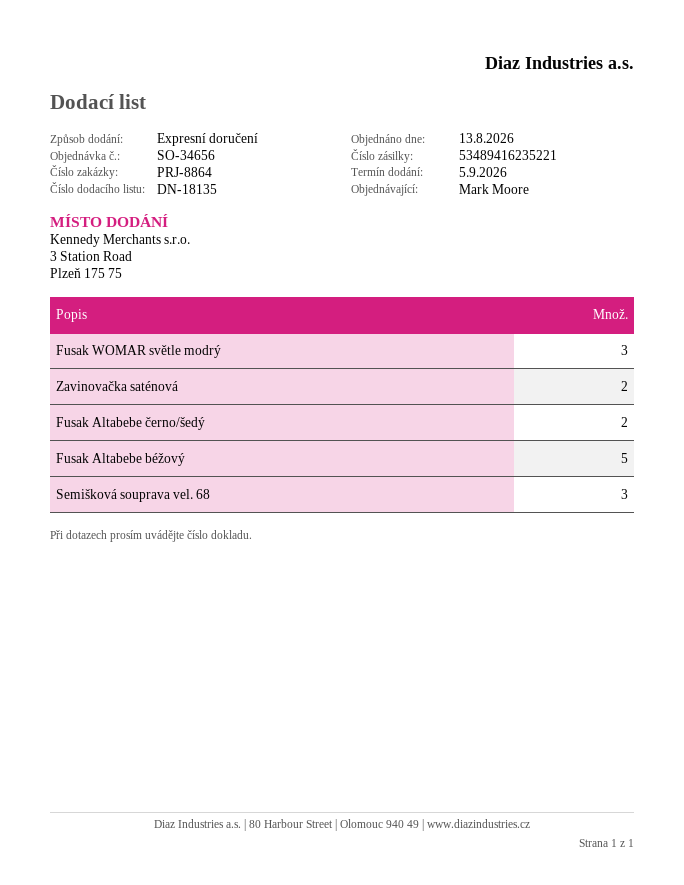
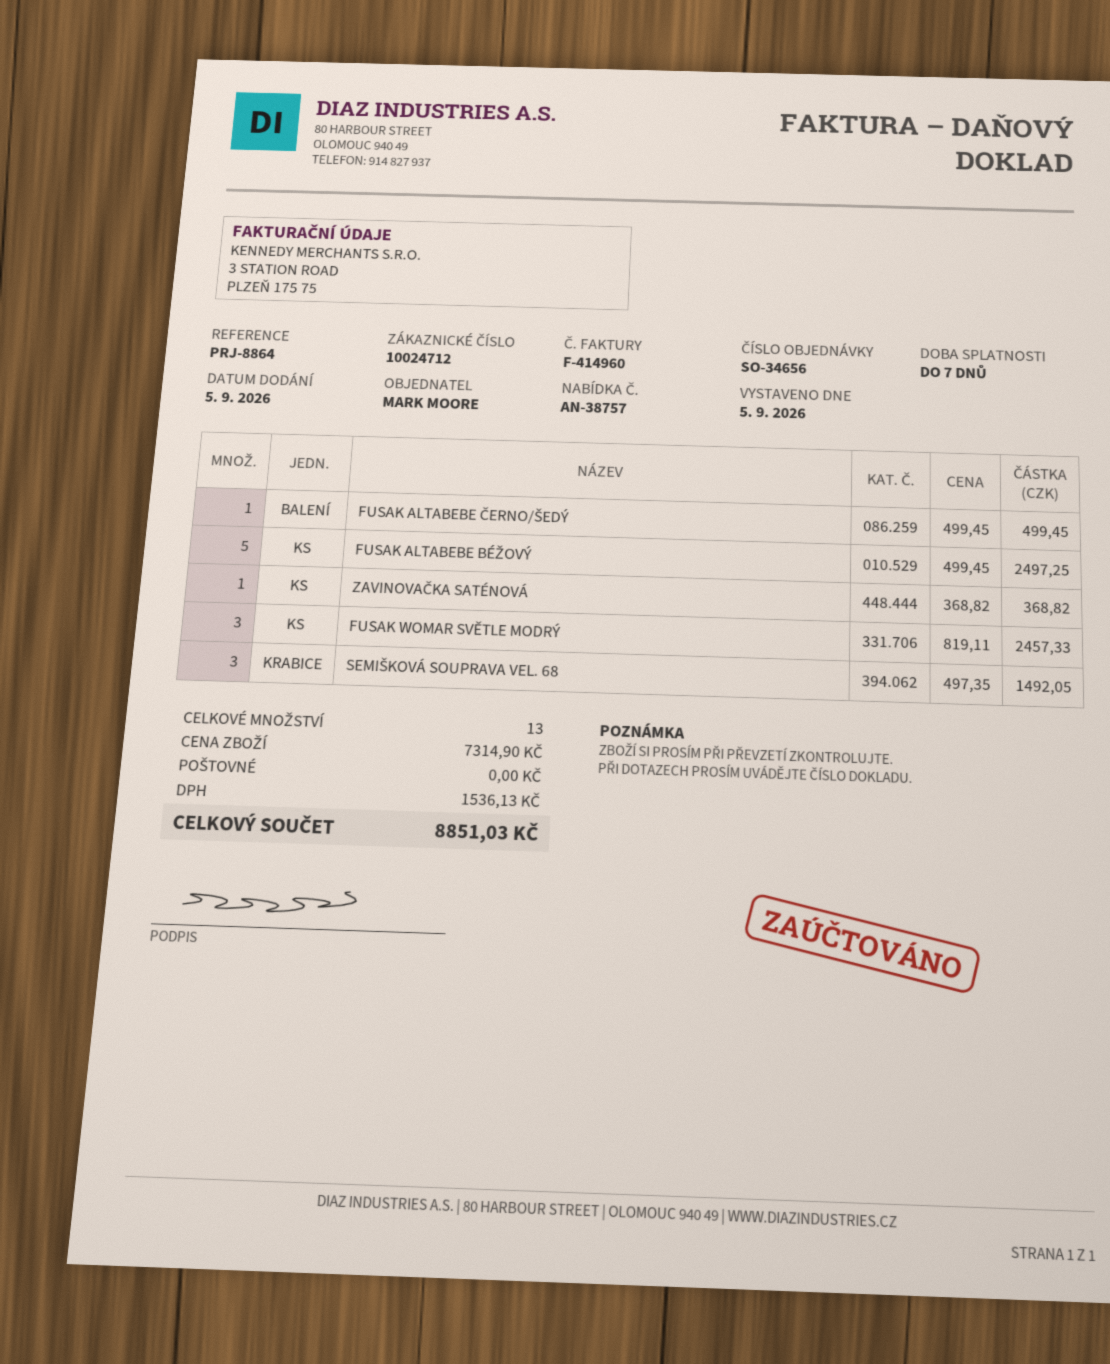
Zavinovačka saténová: 2 -> 1
Fusak Altabebe černo/šedý: 2 -> 1

